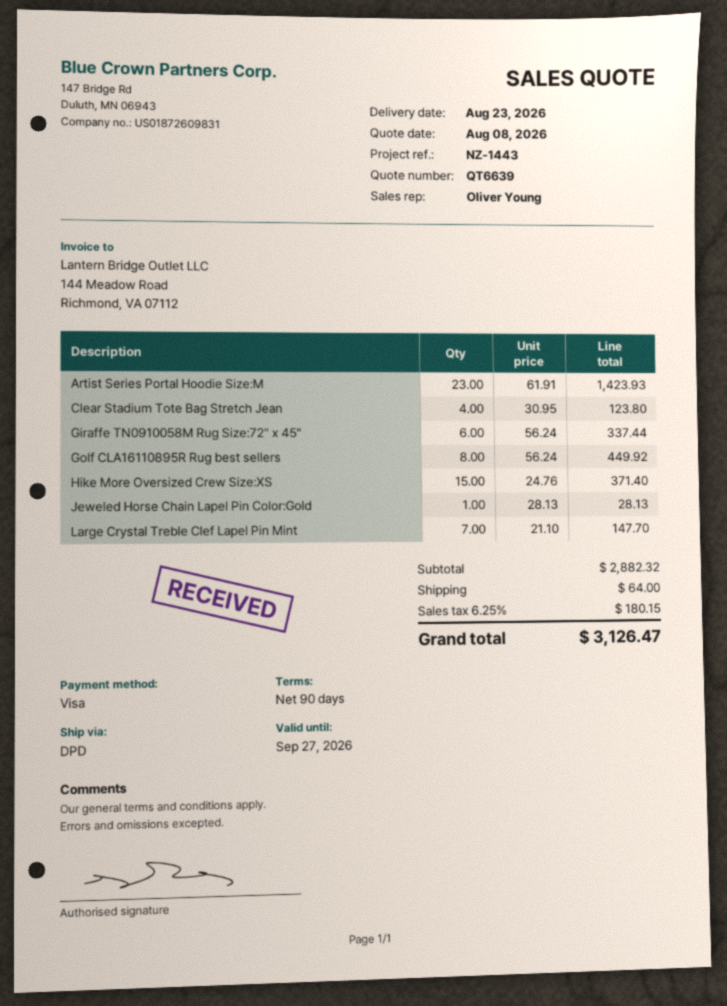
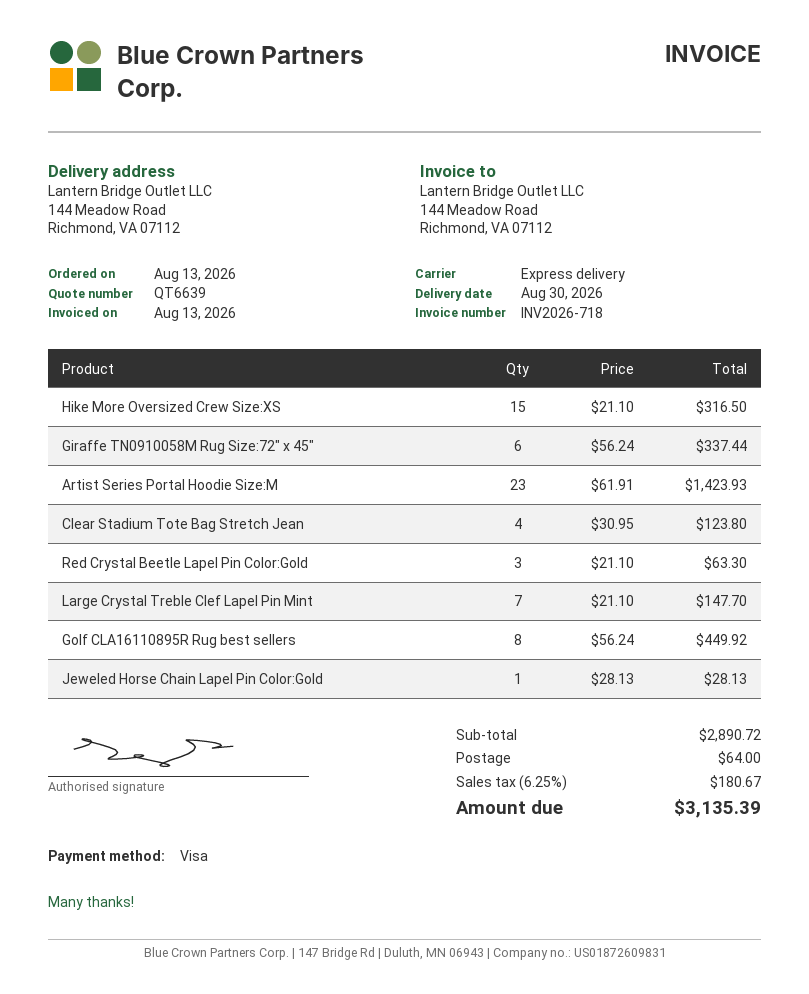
delivery date: 2026-08-23 -> 2026-08-30
shipping method: DPD -> express
Hike More Oversized Crew Size:XS: 15 x 24.76 = 371.40 -> 15 x 21.10 = 316.50
Red Crystal Beetle Lapel Pin Color:Gold: none -> 3 x 21.10 = 63.30
subtotal: 2882.32 -> 2890.72
tax: 6.25% = 180.15 -> 6.25% = 180.67
total: 3126.47 -> 3135.39

